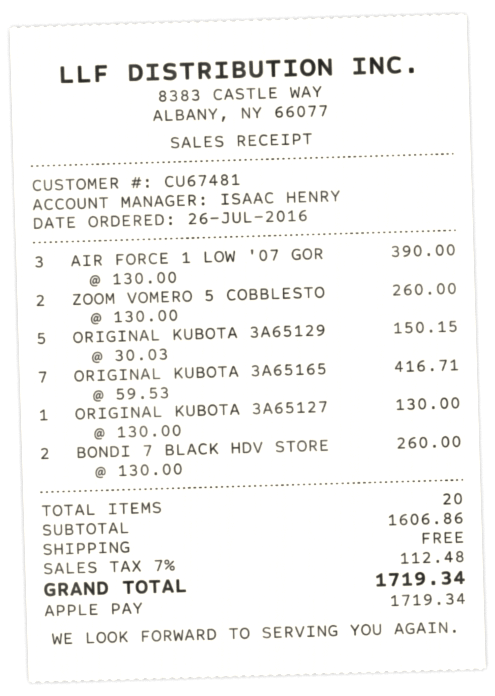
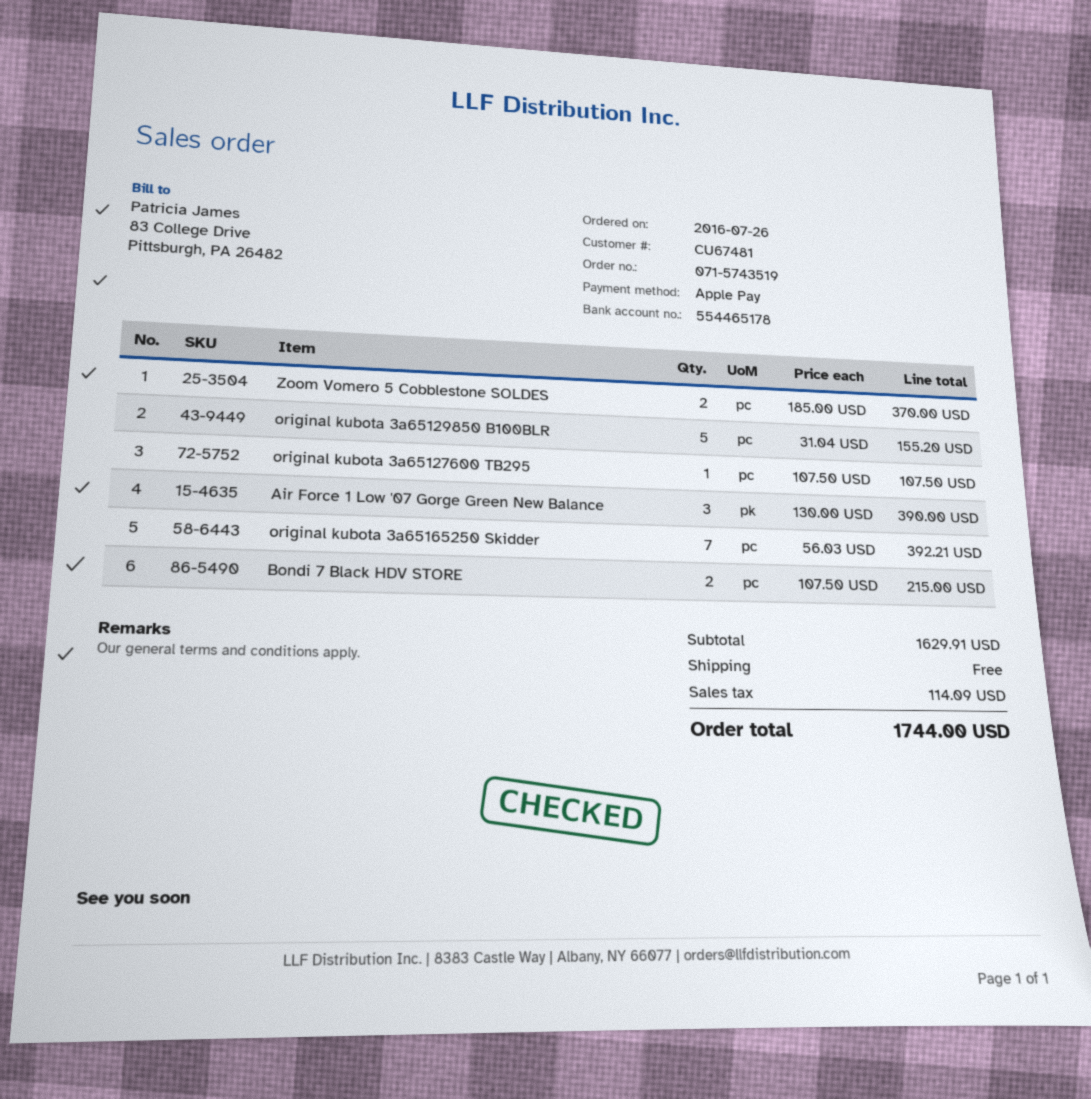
ZOOM VOMERO 5 COBBLESTO: 2 x 130.00 = 260.00 -> 2 x 185.00 = 370.00
ORIGINAL KUBOTA 3A65129: 5 x 30.03 = 150.15 -> 5 x 31.04 = 155.20
ORIGINAL KUBOTA 3A65165: 7 x 59.53 = 416.71 -> 7 x 56.03 = 392.21
ORIGINAL KUBOTA 3A65127: 1 x 130.00 = 130.00 -> 1 x 107.50 = 107.50
BONDI 7 BLACK HDV STORE: 2 x 130.00 = 260.00 -> 2 x 107.50 = 215.00
subtotal: 1606.86 -> 1629.91
tax: 112.48 -> 114.09
total: 1719.34 -> 1744.00

